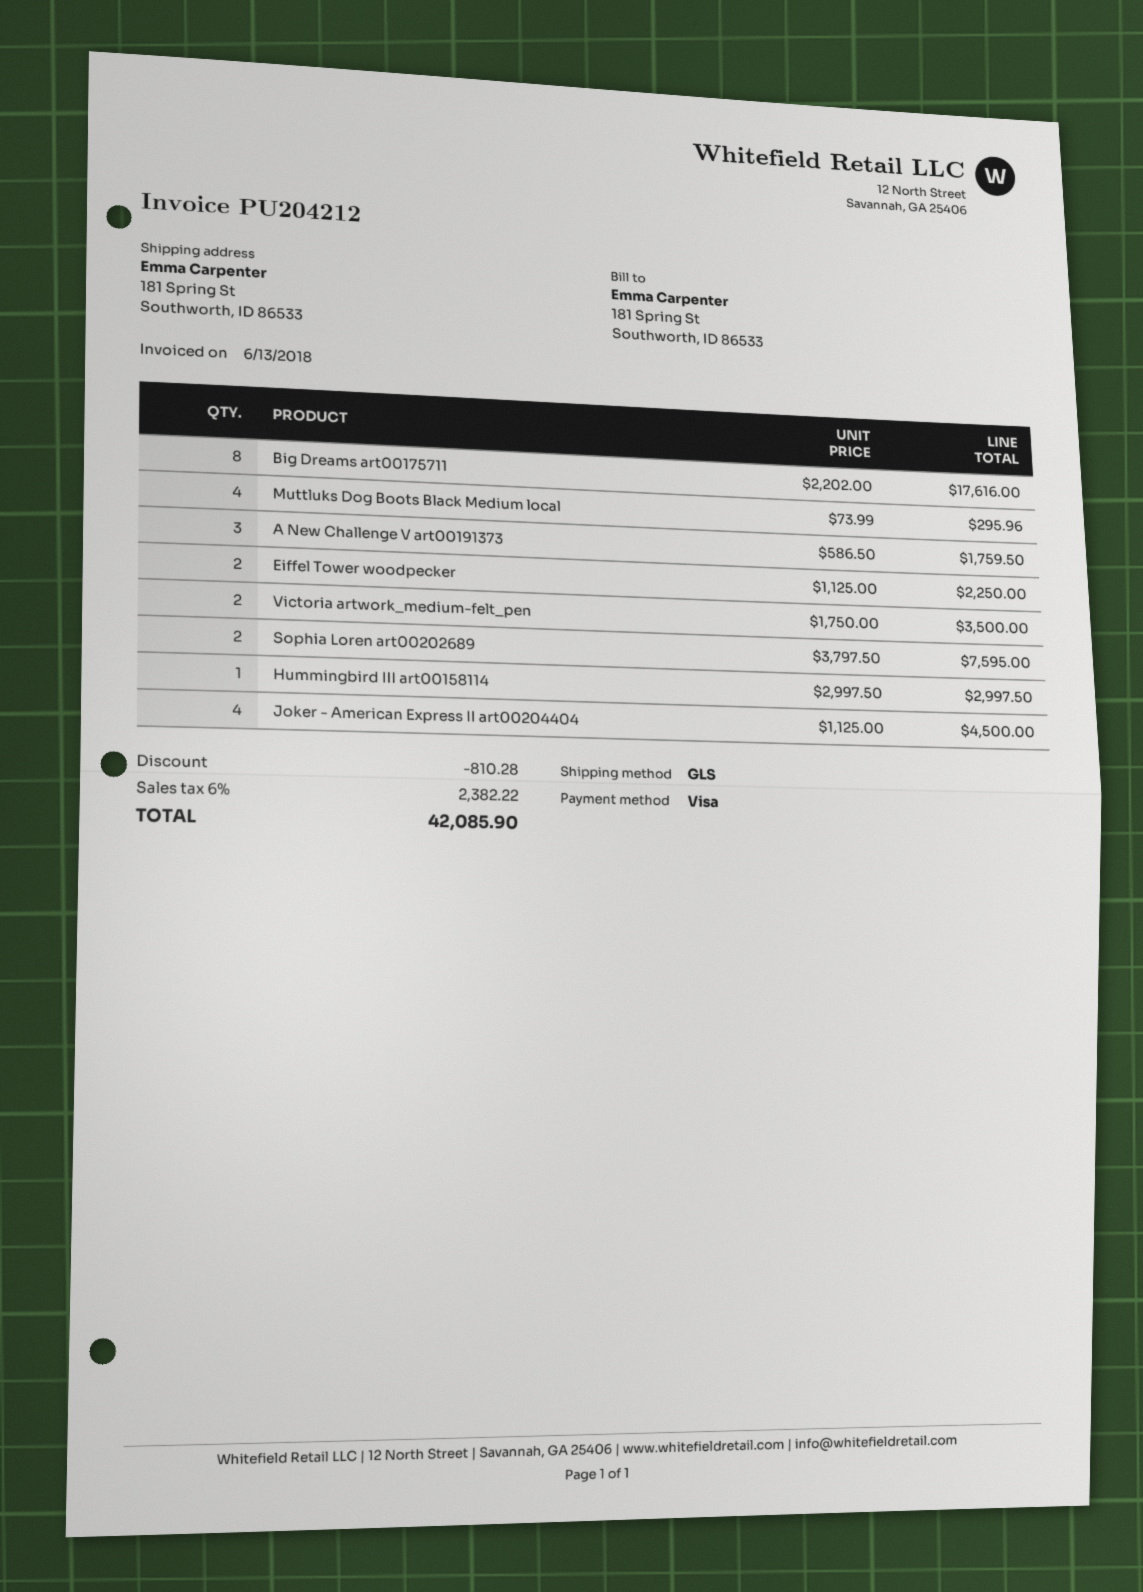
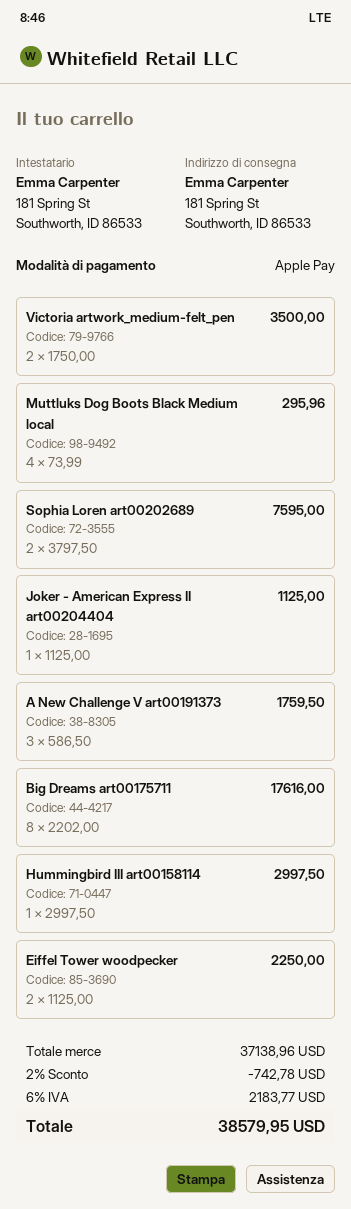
payment method: Visa -> Apple Pay
Joker - American Express II art00204404: 4 x 1125.00 = 4500.00 -> 1 x 1125.00 = 1125.00
discount: 810.28 -> 742.78
tax: 6% = 2382.22 -> 6% = 2183.77
total: 42085.90 -> 38579.95

